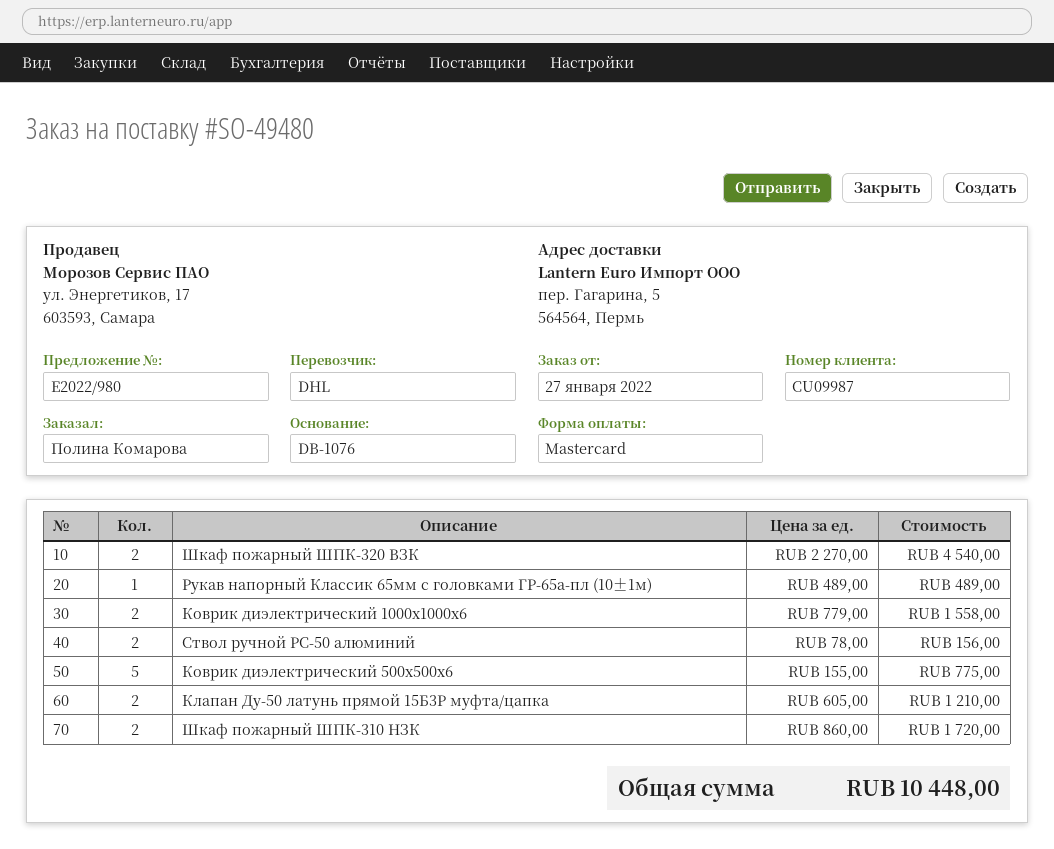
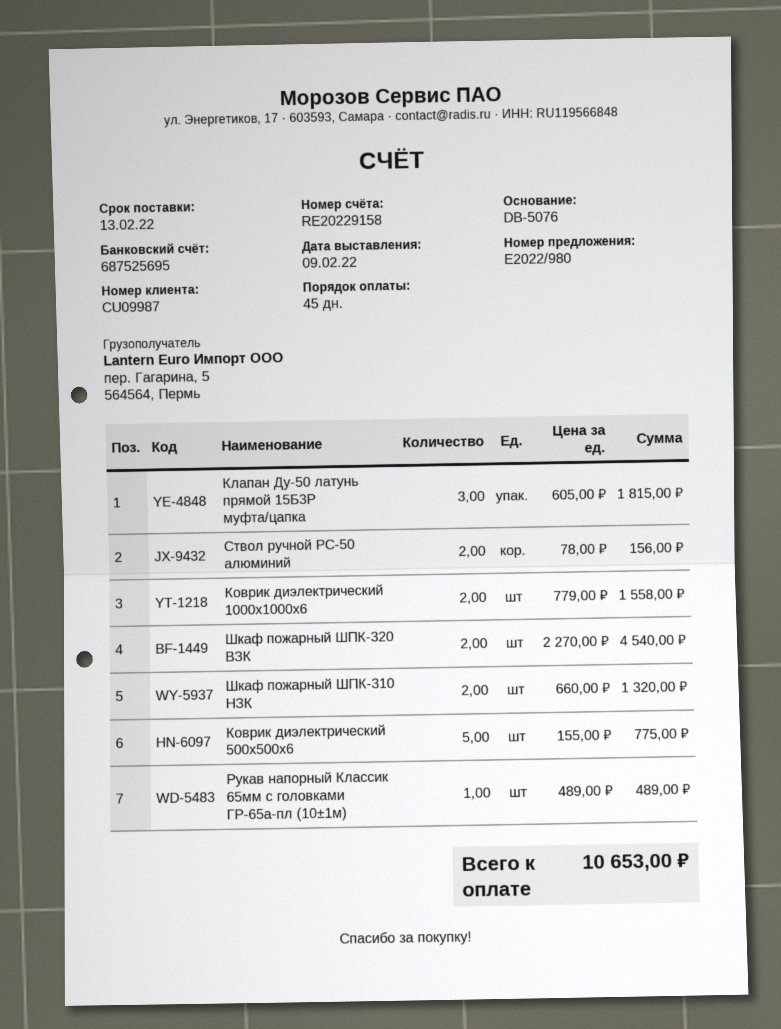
reference: DB-1076 -> DB-5076
Клапан Ду-50 латунь прямой 15Б3Р муфта/цапка: 2 x 605.00 = 1210.00 -> 3 x 605.00 = 1815.00
Шкаф пожарный ШПК-310 НЗК: 2 x 860.00 = 1720.00 -> 2 x 660.00 = 1320.00
total: 10448.00 -> 10653.00

